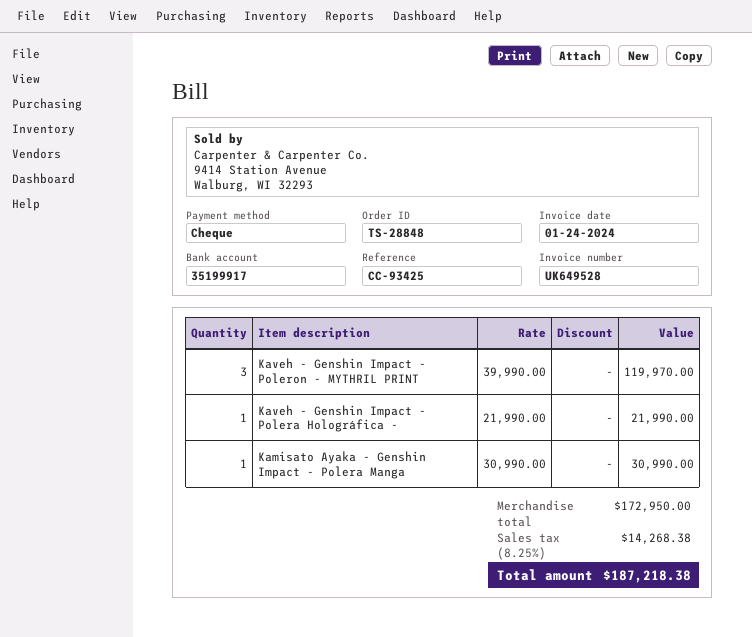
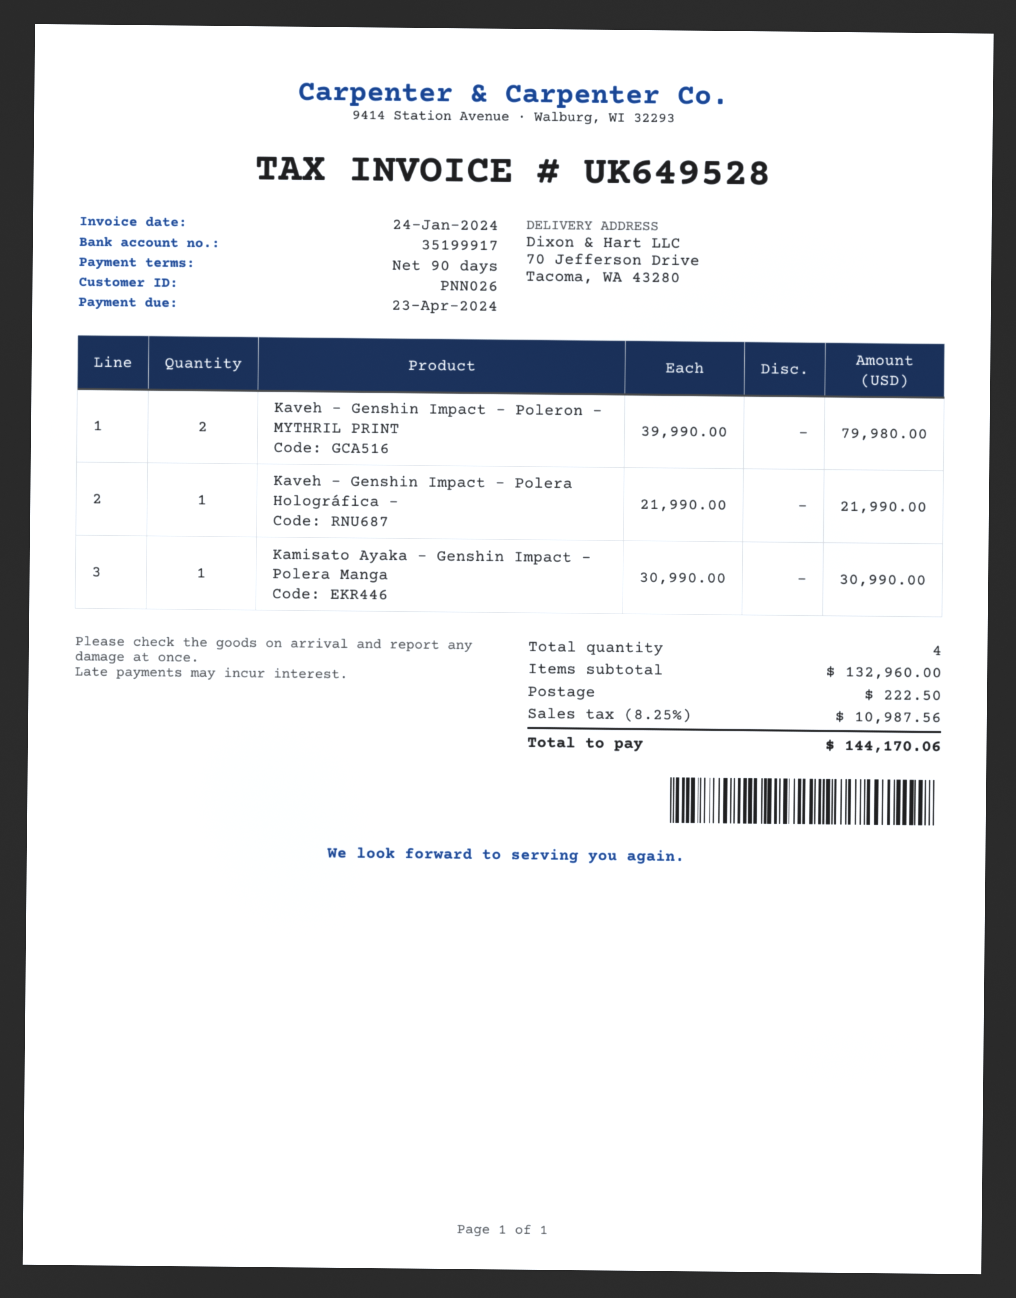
Kaveh - Genshin Impact - Poleron - MYTHRIL PRINT: 3 x 39990.00 = 119970.00 -> 2 x 39990.00 = 79980.00
subtotal: 172950.00 -> 132960.00
shipping: none -> 222.50
tax: 8.25% = 14268.38 -> 8.25% = 10987.56
total: 187218.38 -> 144170.06

